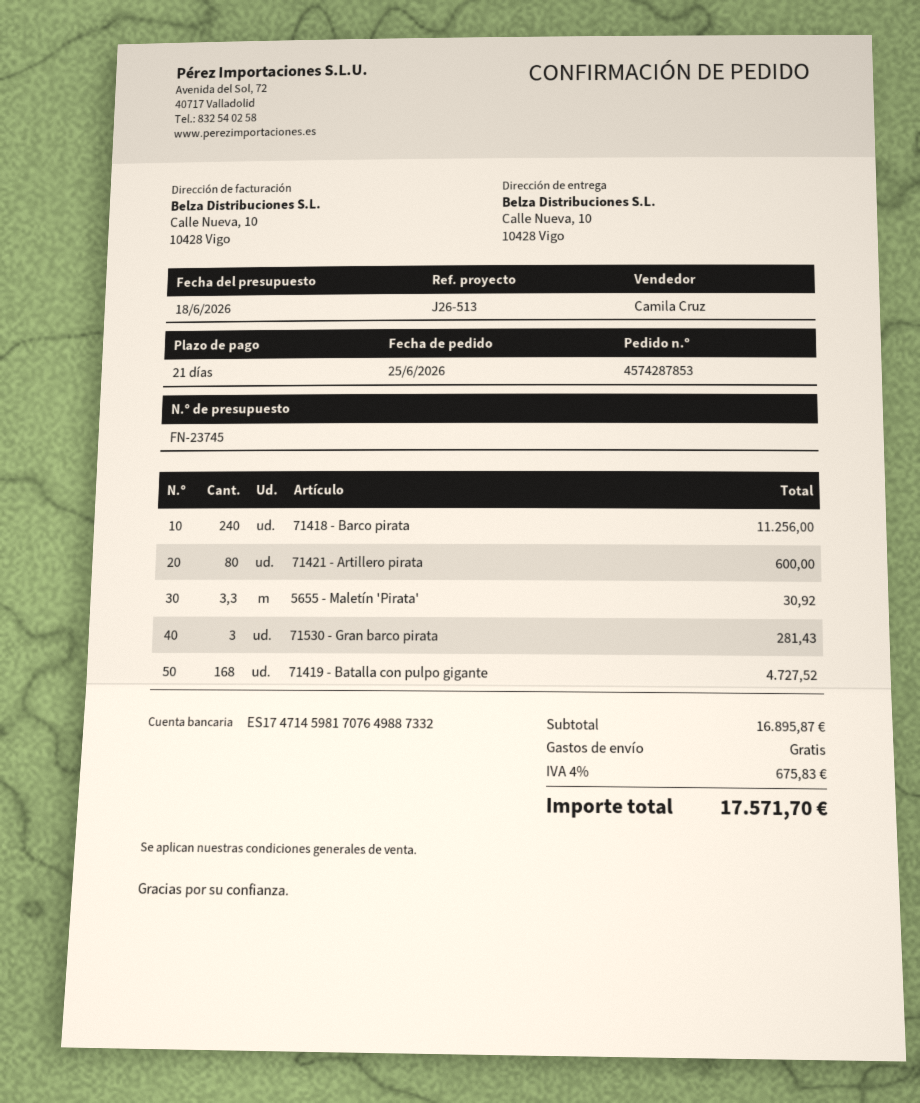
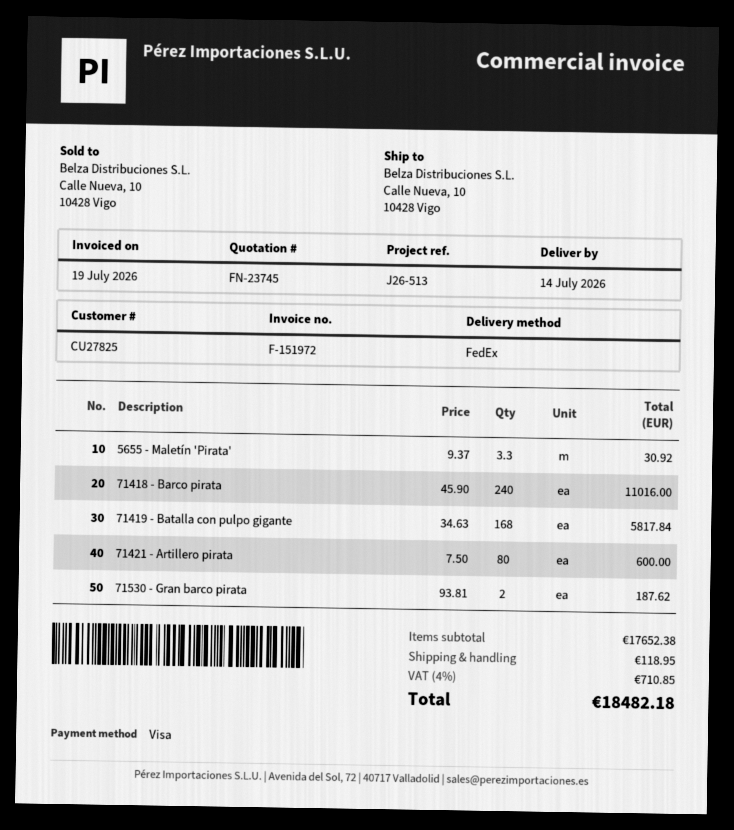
71418 - Barco pirata: 240 for 11256.00 -> 240 for 11016.00
71530 - Gran barco pirata: 3 for 281.43 -> 2 for 187.62
71419 - Batalla con pulpo gigante: 168 for 4727.52 -> 168 for 5817.84
subtotal: 16895.87 -> 17652.38
shipping: 0.00 -> 118.95
tax: 4% = 675.83 -> 4% = 710.85
total: 17571.70 -> 18482.18

